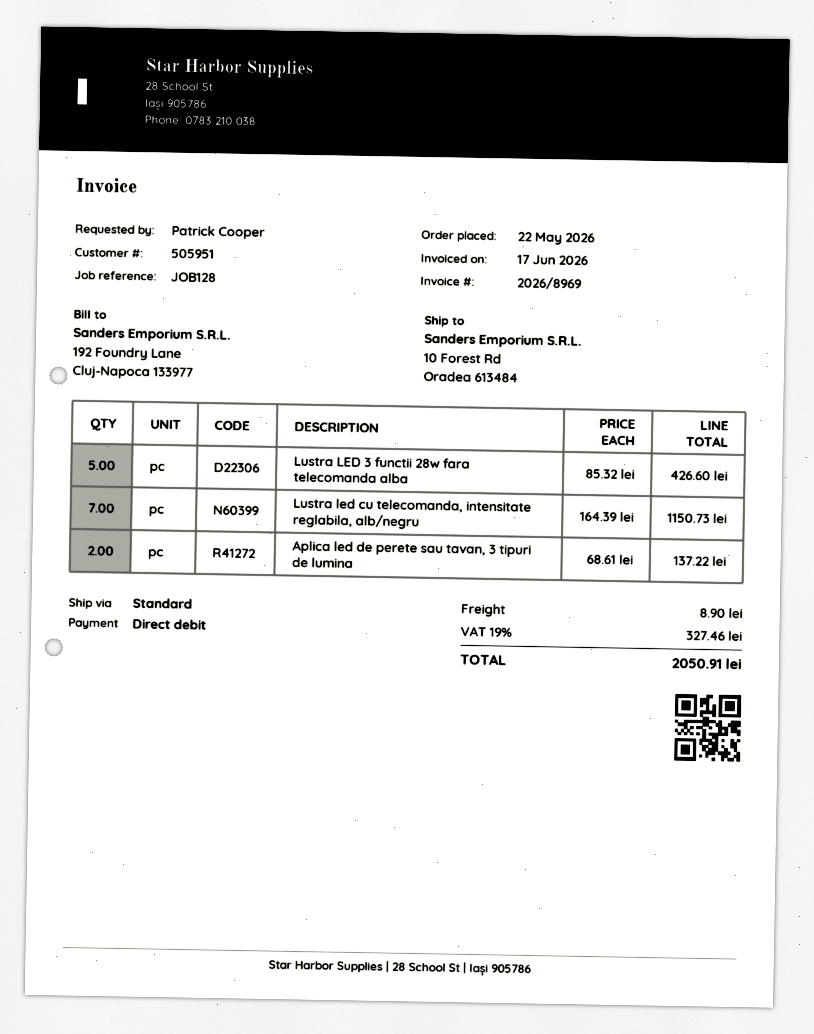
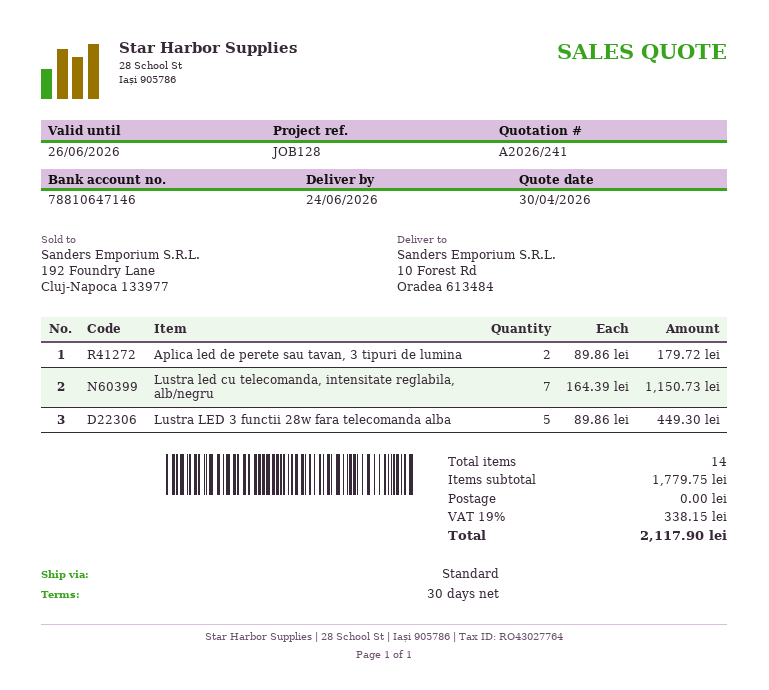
Lustra LED 3 functii 28w fara telecomanda alba: 5 x 85.32 = 426.60 -> 5 x 89.86 = 449.30
Aplica led de perete sau tavan, 3 tipuri de lumina: 2 x 68.61 = 137.22 -> 2 x 89.86 = 179.72
shipping: 8.90 -> 0.00
tax: 19% = 327.46 -> 19% = 338.15
total: 2050.91 -> 2117.90

